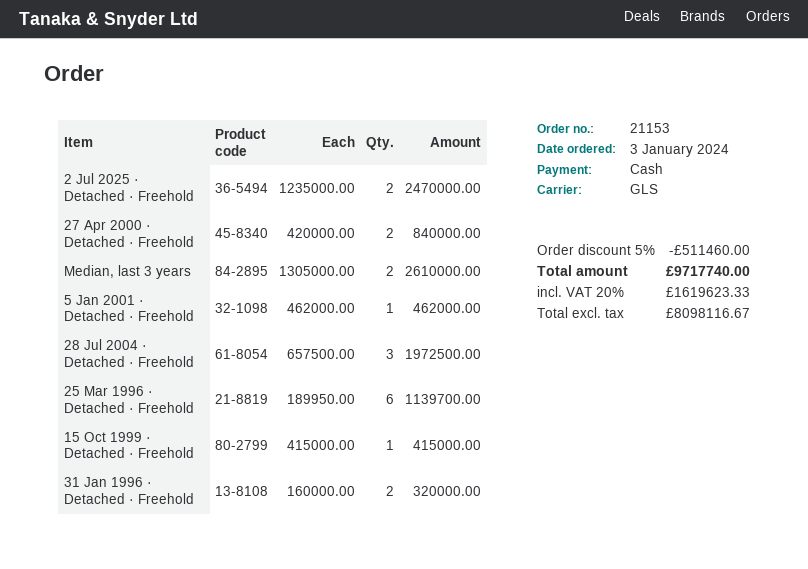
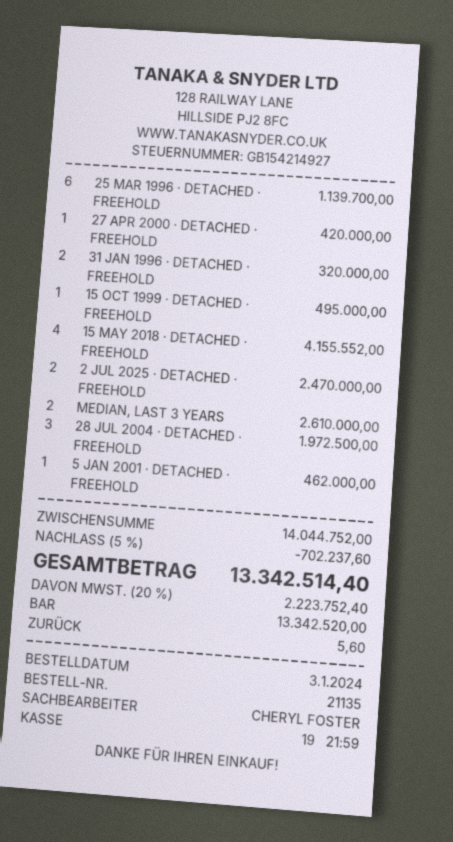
order number: 21153 -> 21135
27 Apr 2000 · Detached · Freehold: 2 for 840000.00 -> 1 for 420000.00
15 Oct 1999 · Detached · Freehold: 1 for 415000.00 -> 1 for 495000.00
15 MAY 2018 · DETACHED · FREEHOLD: none -> 4 for 4155552.00
discount: 5% = 511460.00 -> 5% = 702237.60
tax: 20% = 1619623.33 -> 20% = 2223752.40
total: 9717740.00 -> 13342514.40

